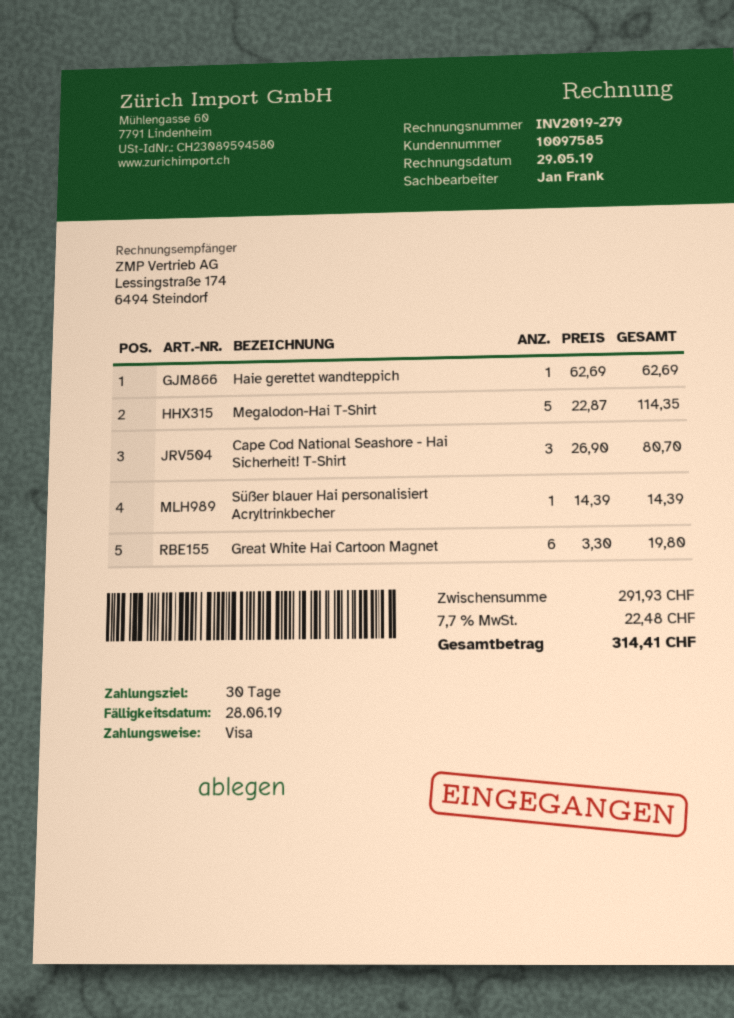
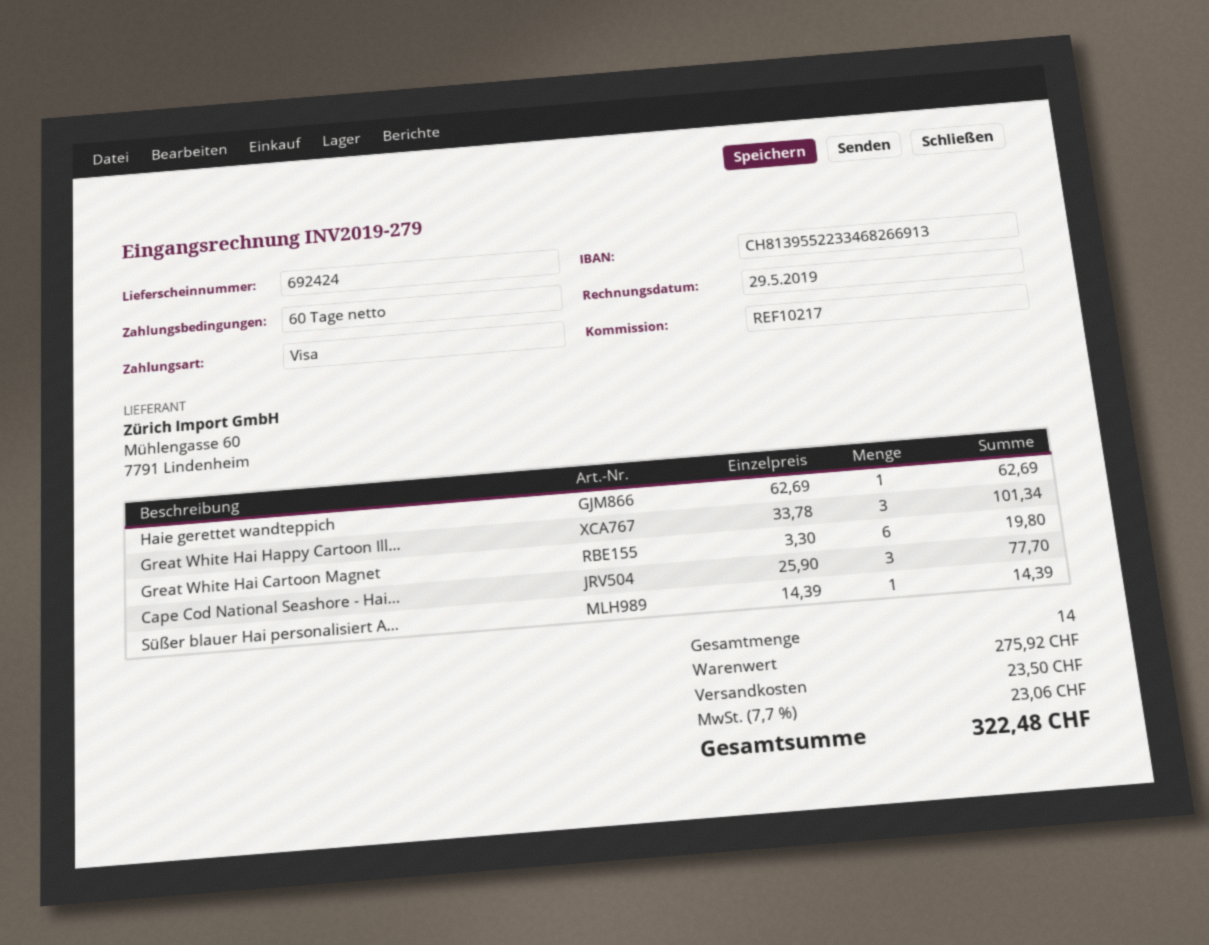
payment terms: 30 days -> 60 days
Megalodon-Hai T-Shirt: 5 x 22.87 = 114.35 -> none
Cape Cod National Seashore - Hai Sicherheit! T-Shirt: 3 x 26.90 = 80.70 -> 3 x 25.90 = 77.70
Great White Hai Happy Cartoon Ill...: none -> 3 x 33.78 = 101.34
subtotal: 291.93 -> 275.92
shipping: none -> 23.50
tax: 7.7% = 22.48 -> 7.7% = 23.06
total: 314.41 -> 322.48

